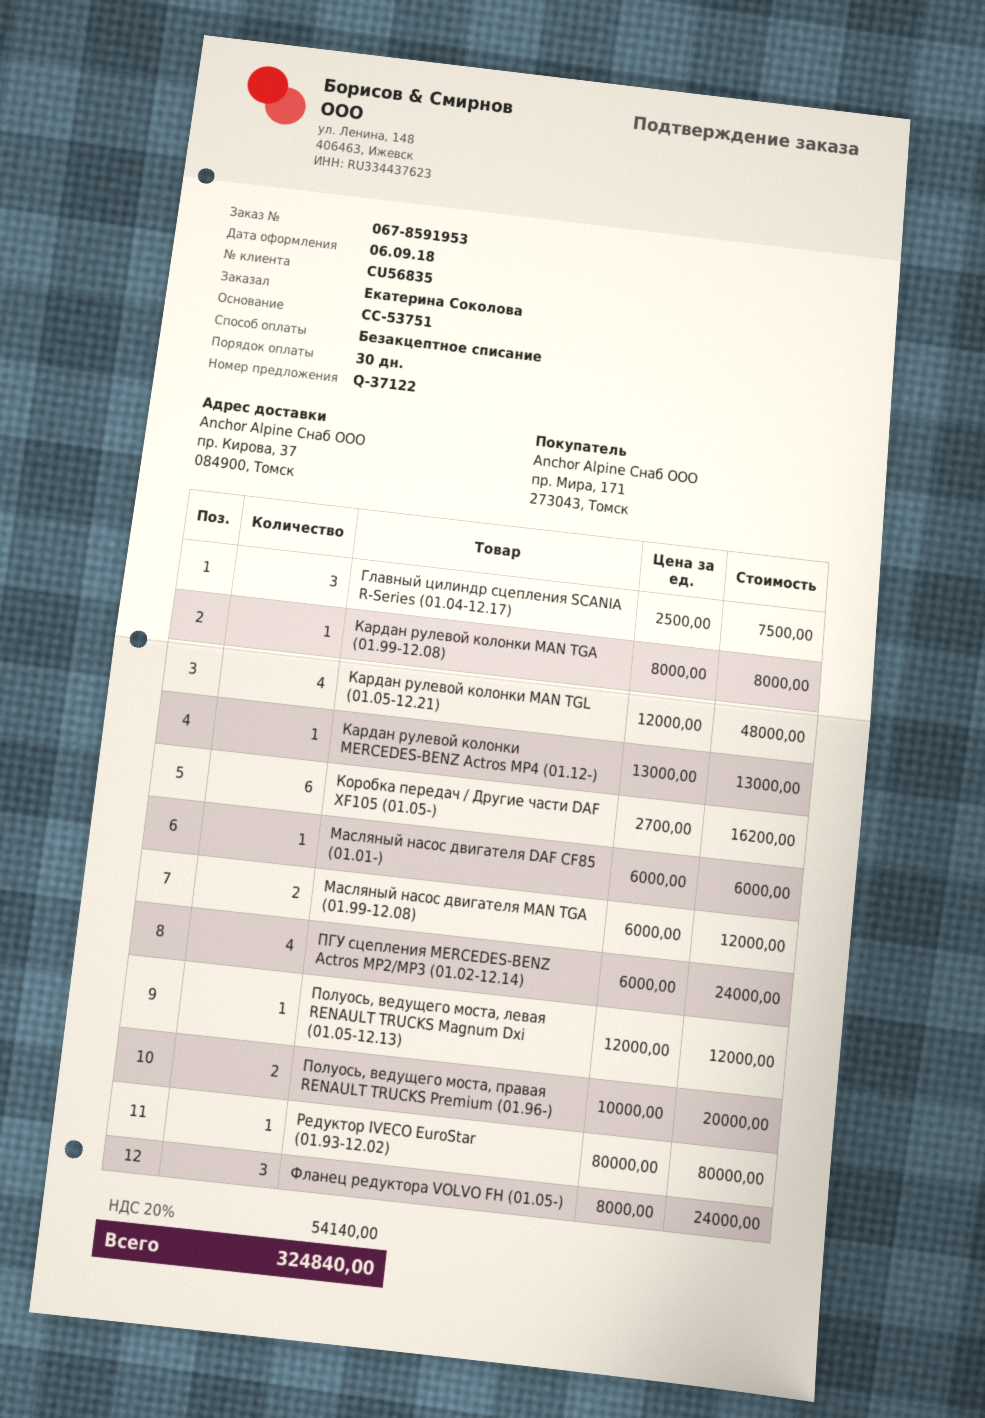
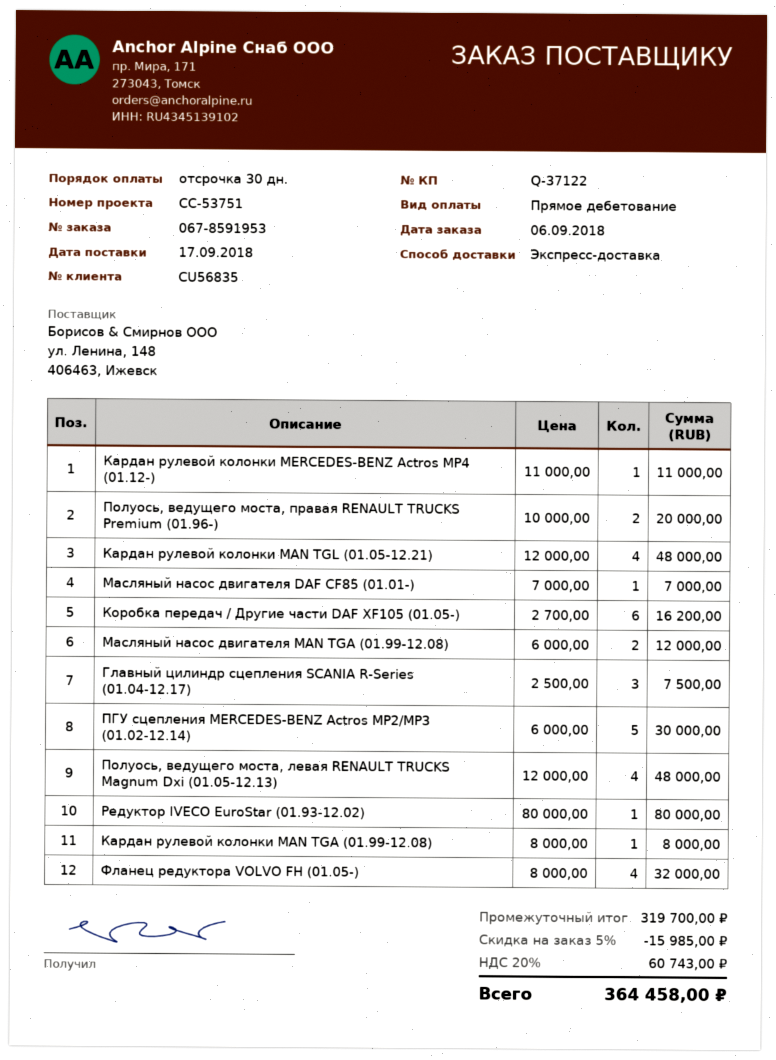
Кардан рулевой колонки MERCEDES-BENZ Actros MP4 (01.12-): 1 x 13000.00 = 13000.00 -> 1 x 11000.00 = 11000.00
Масляный насос двигателя DAF CF85 (01.01-): 1 x 6000.00 = 6000.00 -> 1 x 7000.00 = 7000.00
ПГУ сцепления MERCEDES-BENZ Actros MP2/MP3 (01.02-12.14): 4 x 6000.00 = 24000.00 -> 5 x 6000.00 = 30000.00
Полуось, ведущего моста, левая RENAULT TRUCKS Magnum Dxi (01.05-12.13): 1 x 12000.00 = 12000.00 -> 4 x 12000.00 = 48000.00
Фланец редуктора VOLVO FH (01.05-): 3 x 8000.00 = 24000.00 -> 4 x 8000.00 = 32000.00
discount: none -> 5% = 15985.00
tax: 20% = 54140.00 -> 20% = 60743.00
total: 324840.00 -> 364458.00

